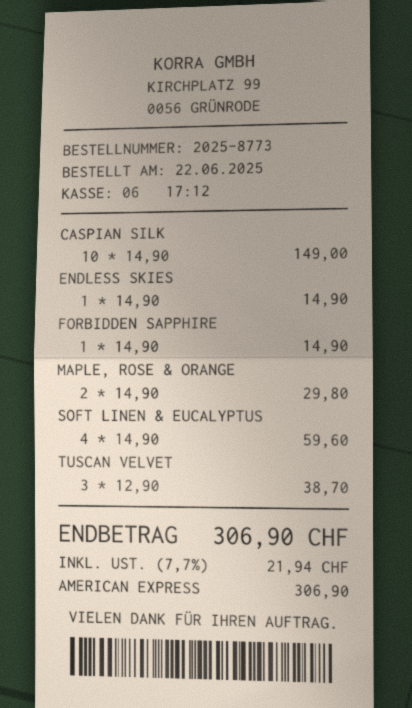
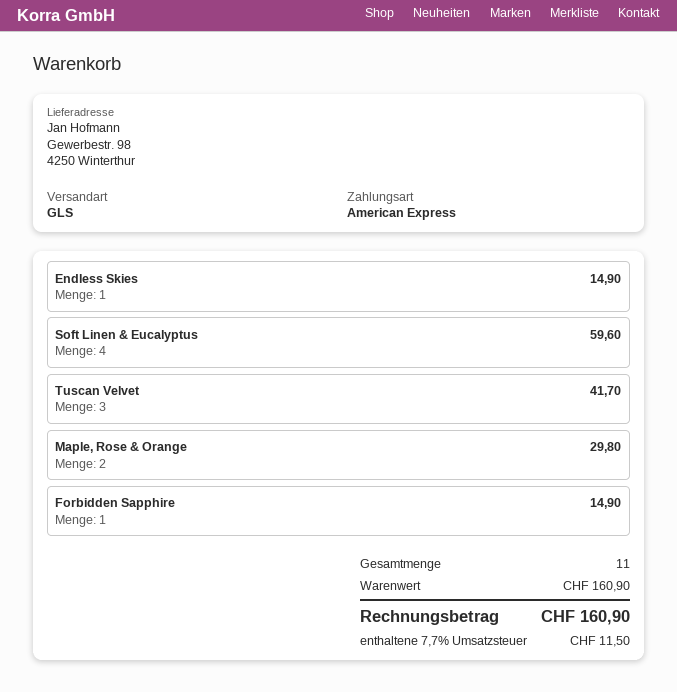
CASPIAN SILK: 10 for 149.00 -> none
TUSCAN VELVET: 3 for 38.70 -> 3 for 41.70
tax: 7.7% = 21.94 -> 7.7% = 11.50
total: 306.90 -> 160.90

